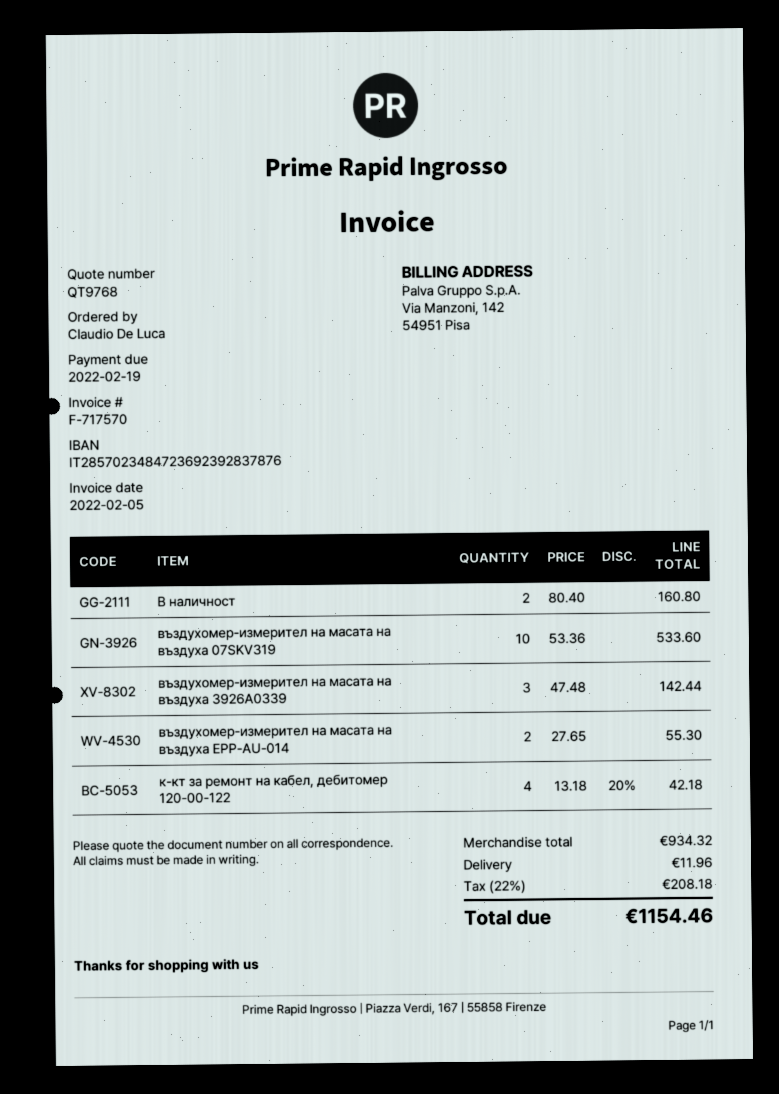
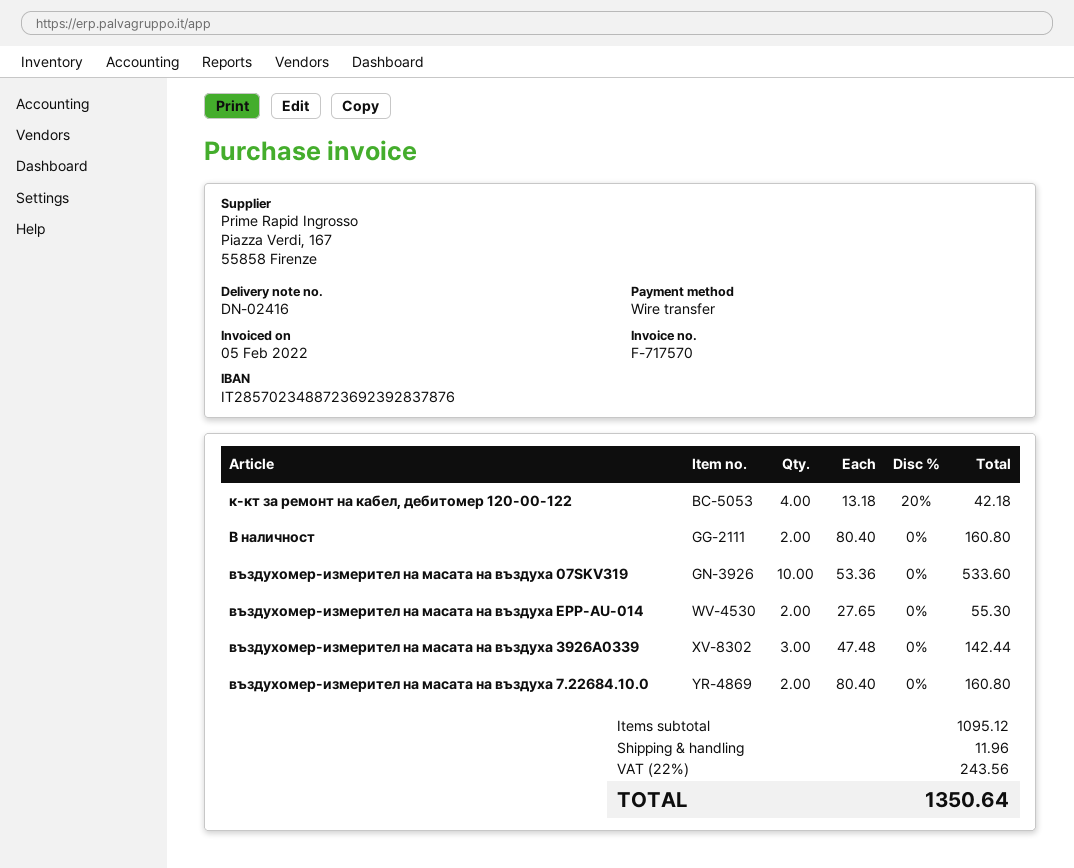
bank account: IT2857023484723692392837876 -> IT2857023488723692392837876
въздухомер-измерител на масата на въздуха 7.22684.10.0: none -> 2 x 80.40 = 160.80
subtotal: 934.32 -> 1095.12
tax: 22% = 208.18 -> 22% = 243.56
total: 1154.46 -> 1350.64

